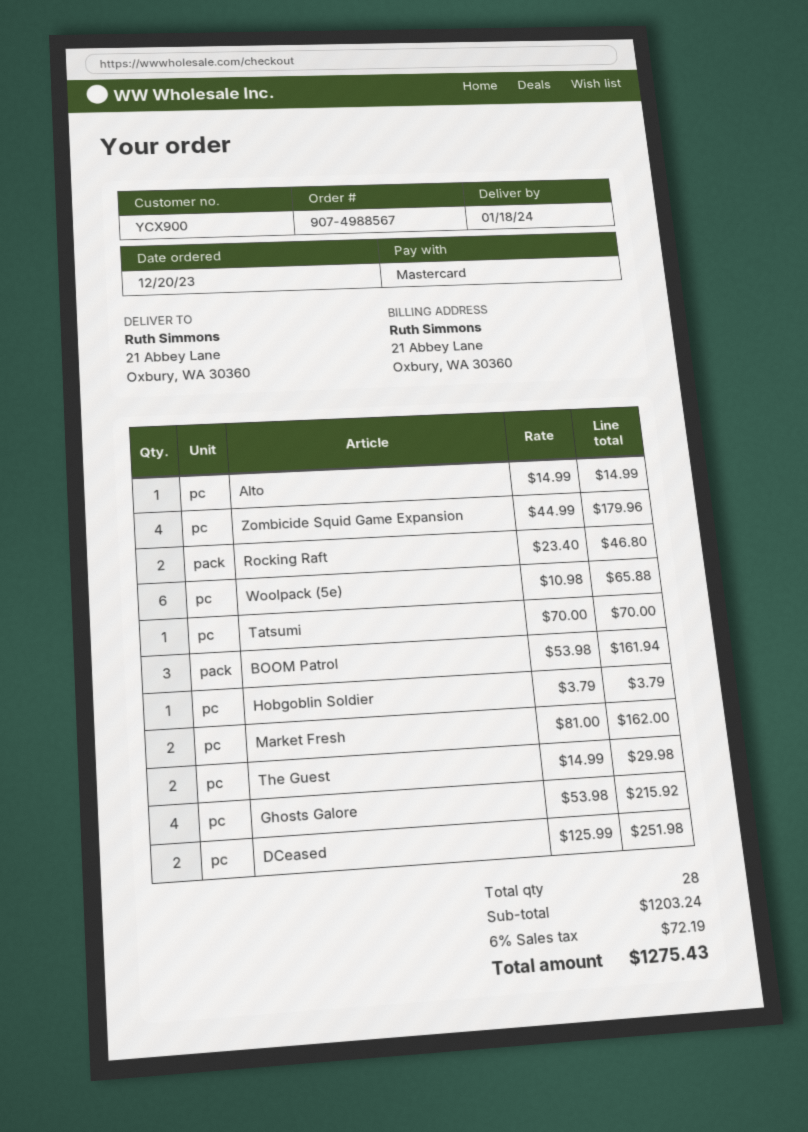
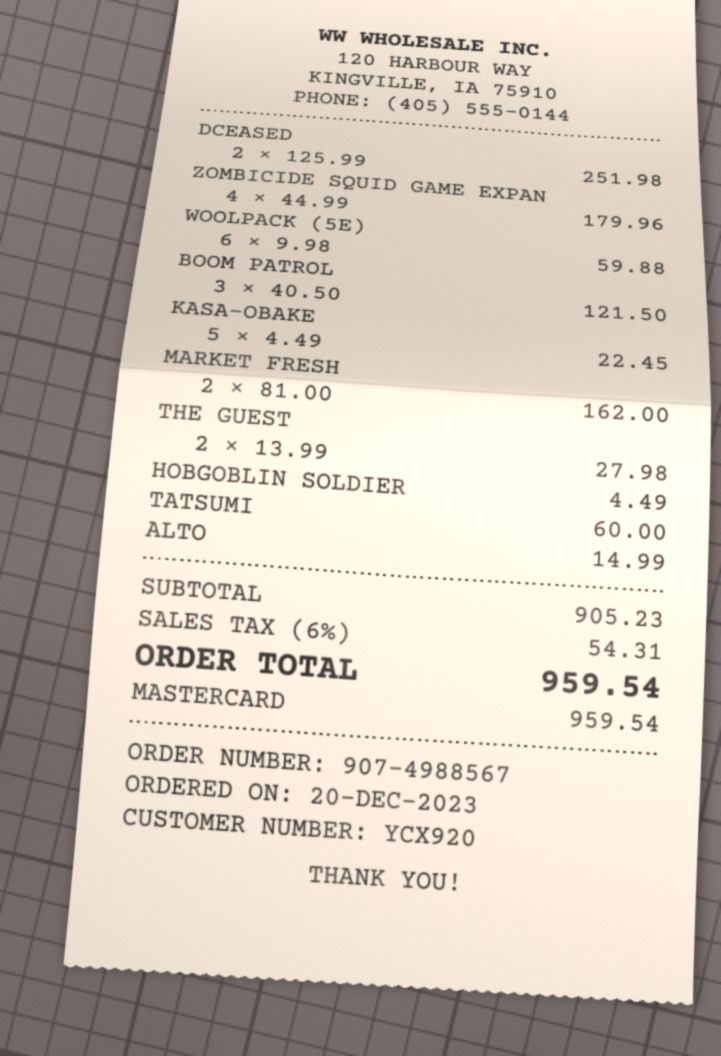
customer number: YCX900 -> YCX920
Rocking Raft: 2 x 23.40 = 46.80 -> none
Woolpack (5e): 6 x 10.98 = 65.88 -> 6 x 9.98 = 59.88
Tatsumi: 1 x 70.00 = 70.00 -> 1 x 60.00 = 60.00
BOOM Patrol: 3 x 53.98 = 161.94 -> 3 x 40.50 = 121.50
Hobgoblin Soldier: 1 x 3.79 = 3.79 -> 1 x 4.49 = 4.49
The Guest: 2 x 14.99 = 29.98 -> 2 x 13.99 = 27.98
Ghosts Galore: 4 x 53.98 = 215.92 -> none
KASA-OBAKE: none -> 5 x 4.49 = 22.45
subtotal: 1203.24 -> 905.23
tax: 6% = 72.19 -> 6% = 54.31
total: 1275.43 -> 959.54

